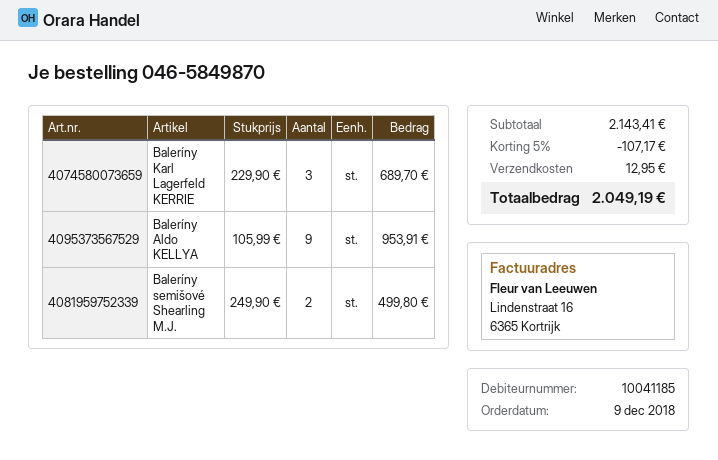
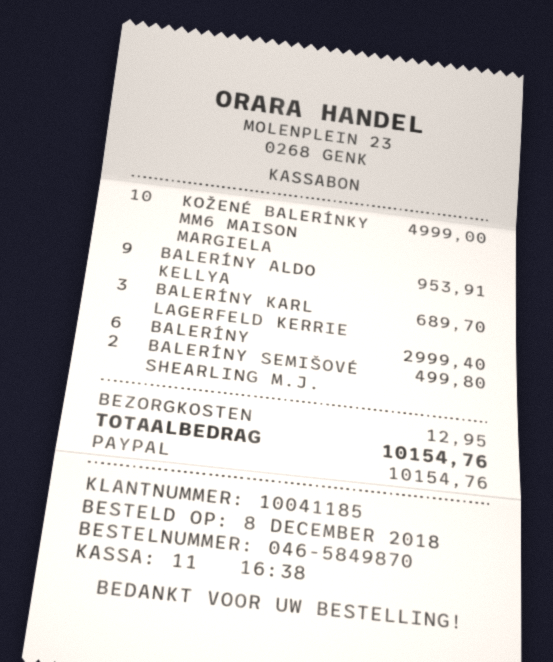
order date: 2018-12-09 -> 2018-12-08
KOŽENÉ BALERÍNKY MM6 MAISON MARGIELA: none -> 10 for 4999.00
BALERÍNY: none -> 6 for 2999.40
discount: 5% = 107.17 -> none
total: 2049.19 -> 10154.76

